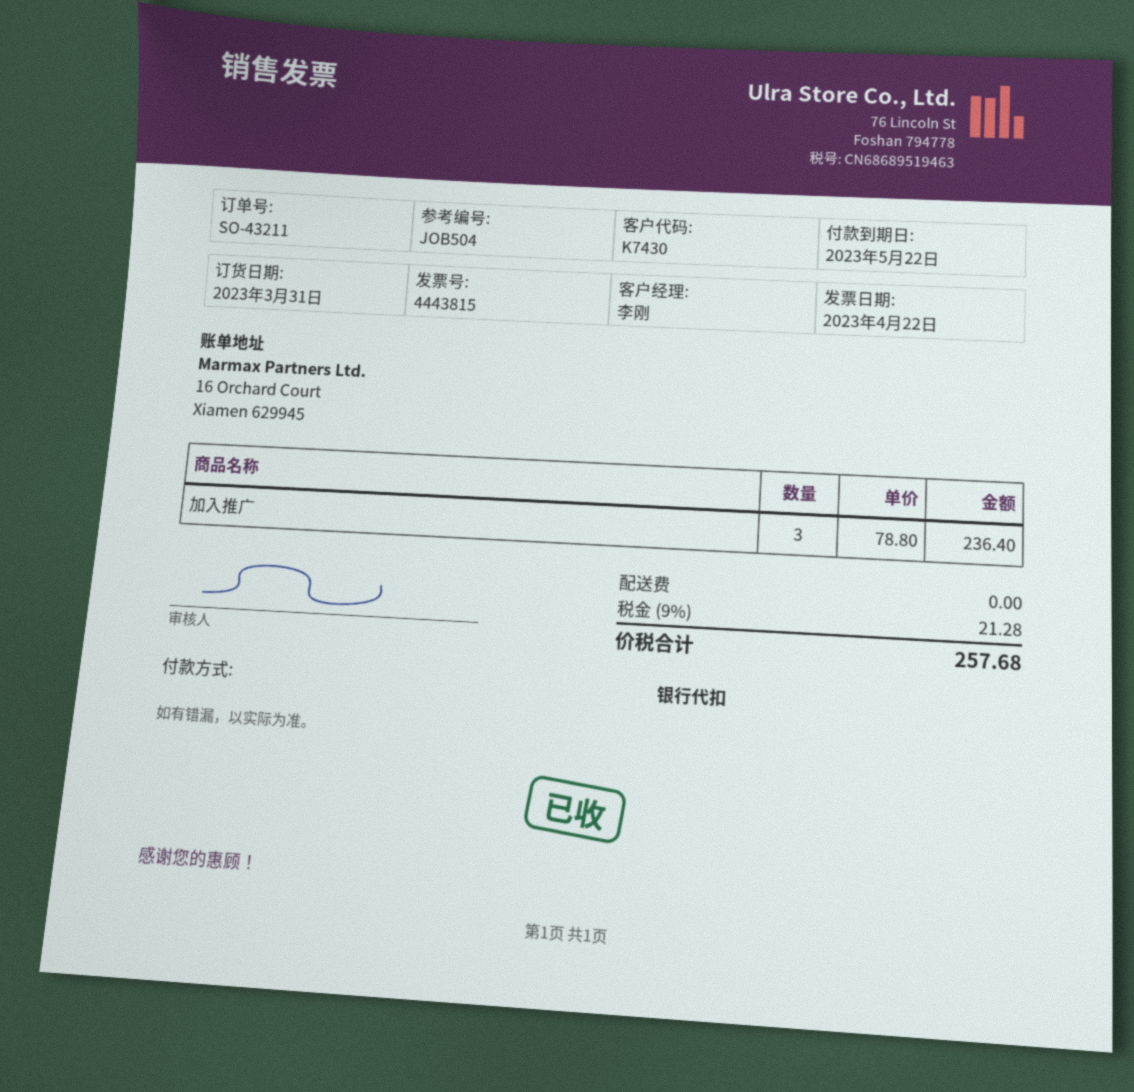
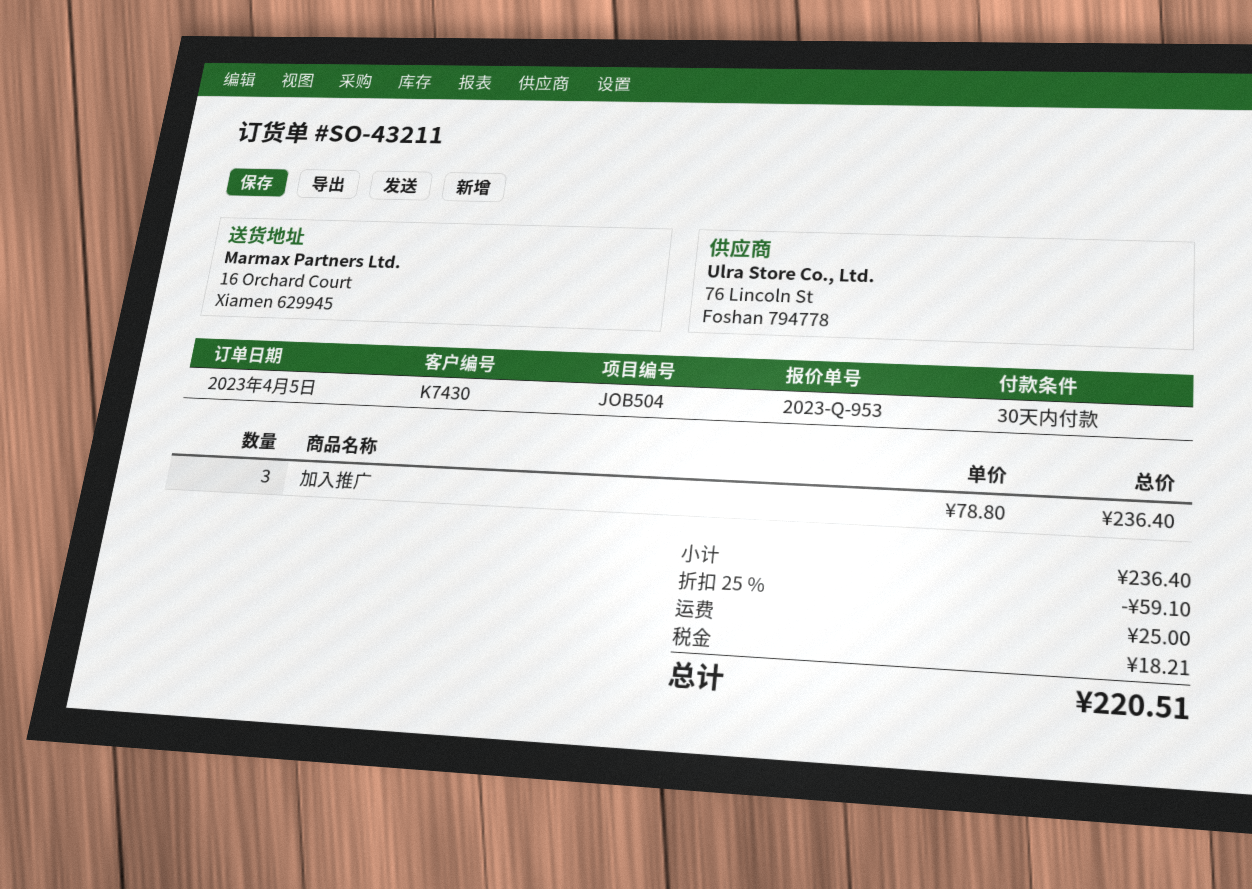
order date: 2023-03-31 -> 2023-04-05
discount: none -> 25% = 59.10
shipping: 0.00 -> 25.00
tax: 21.28 -> 18.21
total: 257.68 -> 220.51

